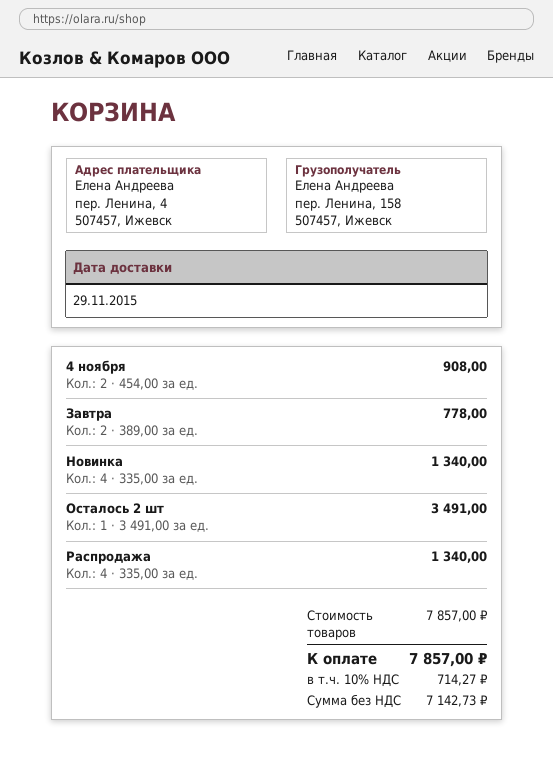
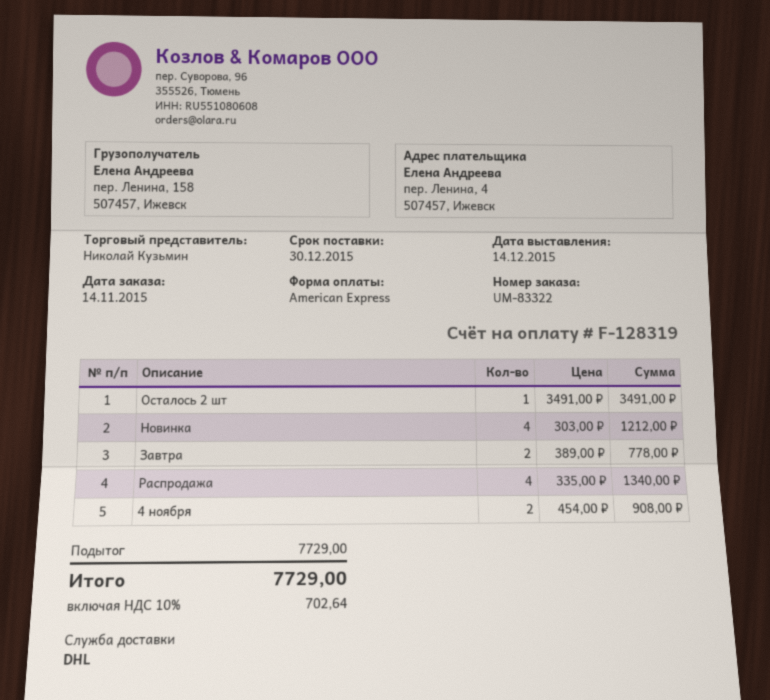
delivery date: 2015-11-29 -> 2015-12-30
Новинка: 4 x 335.00 = 1340.00 -> 4 x 303.00 = 1212.00
subtotal: 7857.00 -> 7729.00
tax: 10% = 714.27 -> 10% = 702.64
total: 7857.00 -> 7729.00

